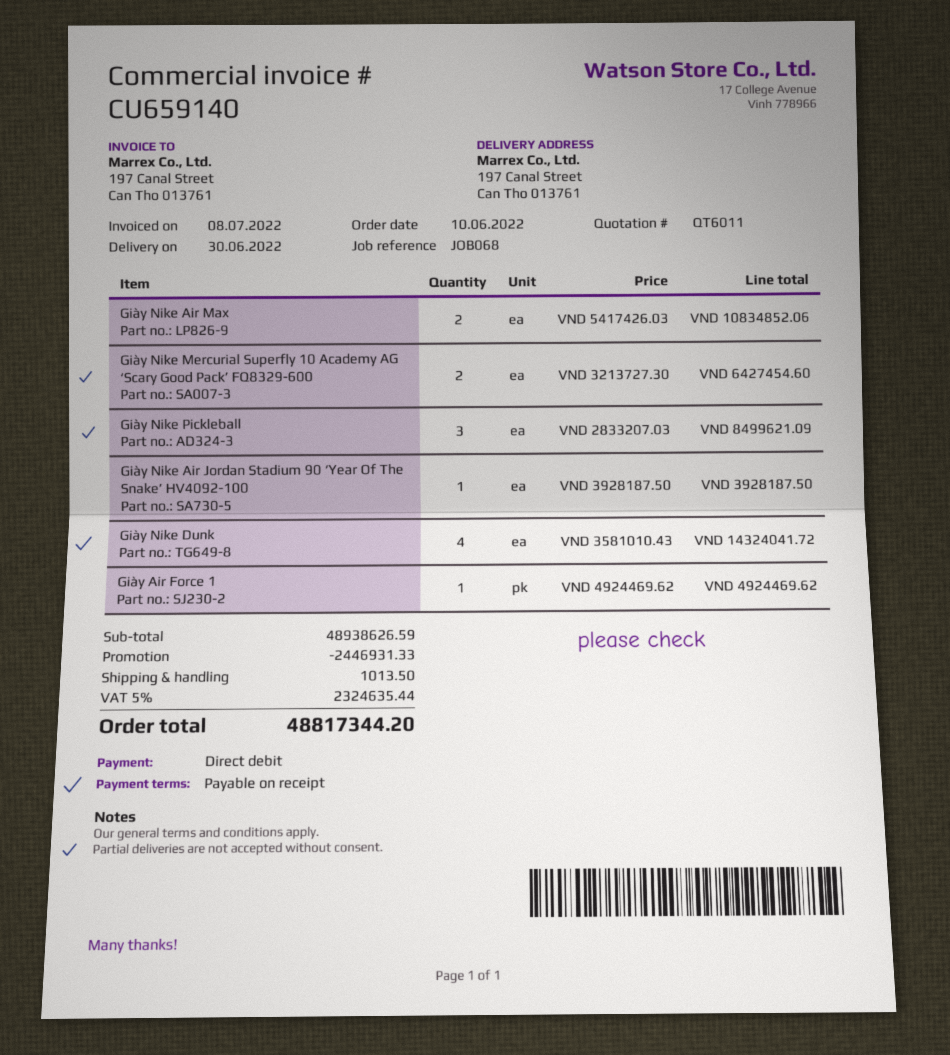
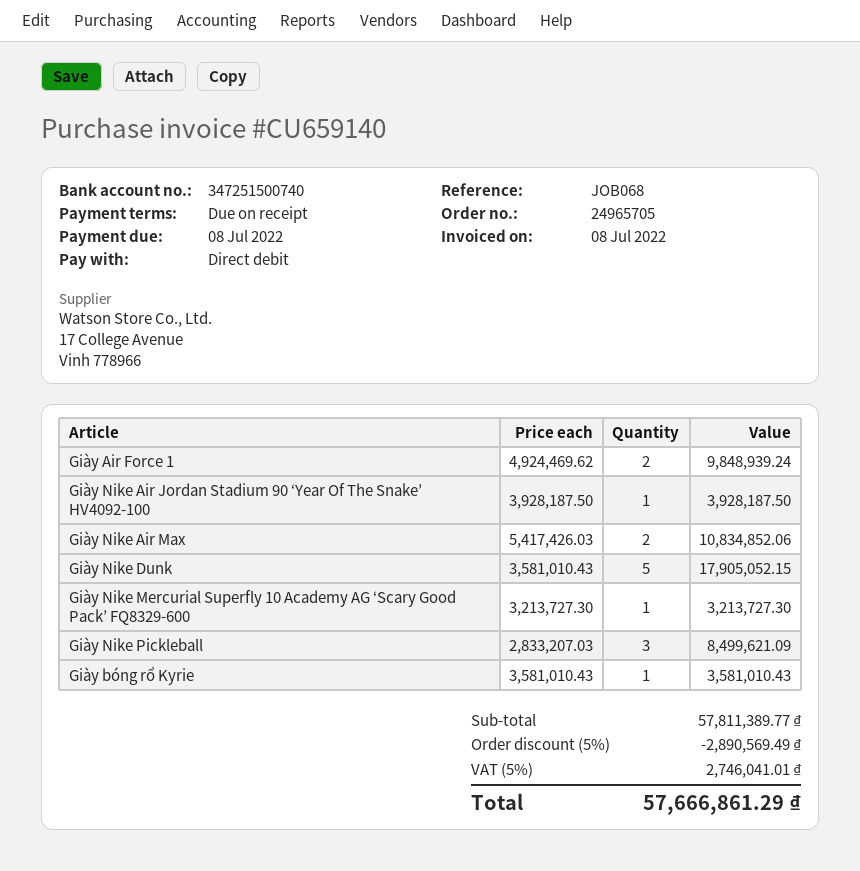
Giày Nike Mercurial Superfly 10 Academy AG ‘Scary Good Pack’ FQ8329-600: 2 x 3213727.30 = 6427454.60 -> 1 x 3213727.30 = 3213727.30
Giày Nike Dunk: 4 x 3581010.43 = 14324041.72 -> 5 x 3581010.43 = 17905052.15
Giày Air Force 1: 1 x 4924469.62 = 4924469.62 -> 2 x 4924469.62 = 9848939.24
Giày bóng rổ Kyrie: none -> 1 x 3581010.43 = 3581010.43
subtotal: 48938626.59 -> 57811389.77
discount: 2446931.33 -> 2890569.49
shipping: 1013.50 -> none
tax: 5% = 2324635.44 -> 5% = 2746041.01
total: 48817344.20 -> 57666861.29

